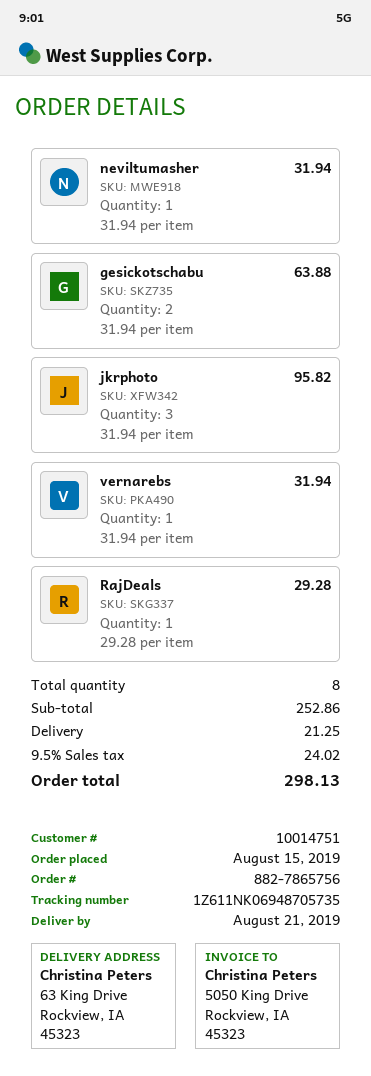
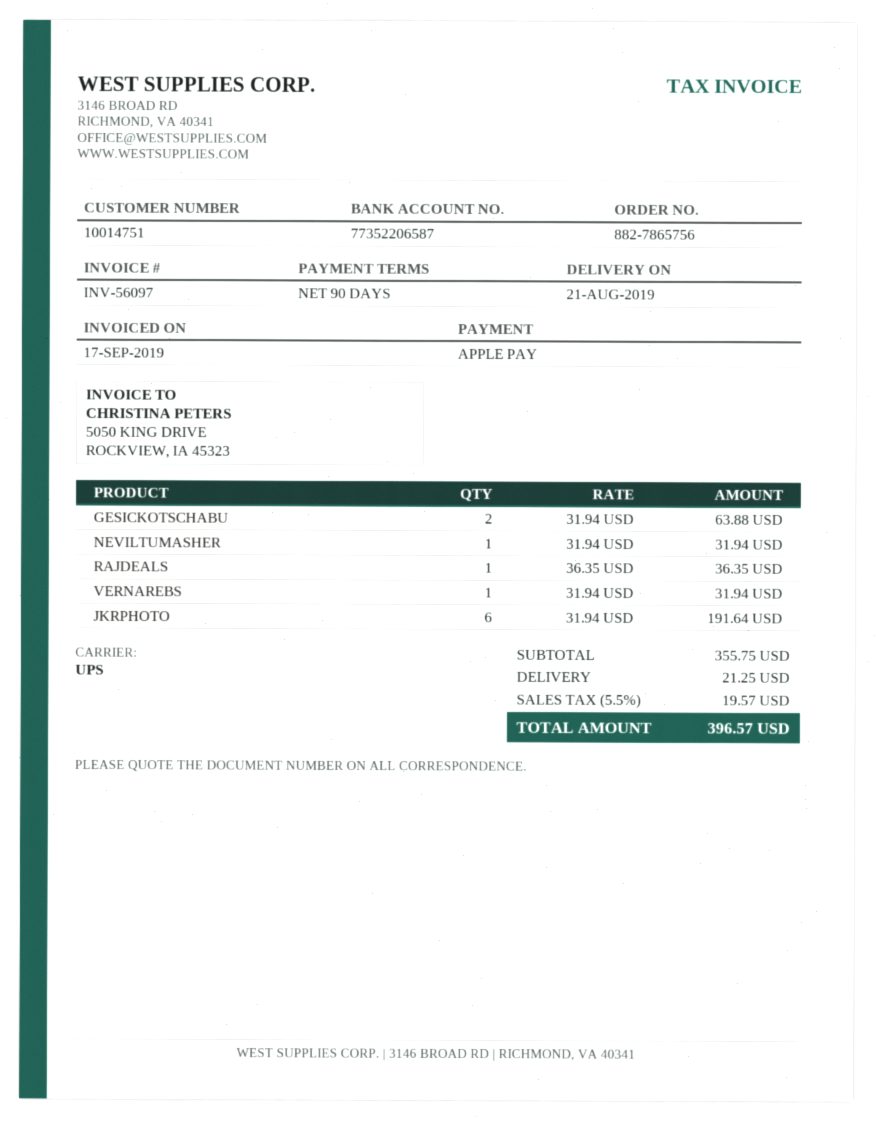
jkrphoto: 3 x 31.94 = 95.82 -> 6 x 31.94 = 191.64
RajDeals: 1 x 29.28 = 29.28 -> 1 x 36.35 = 36.35
subtotal: 252.86 -> 355.75
tax: 9.5% = 24.02 -> 5.5% = 19.57
total: 298.13 -> 396.57

